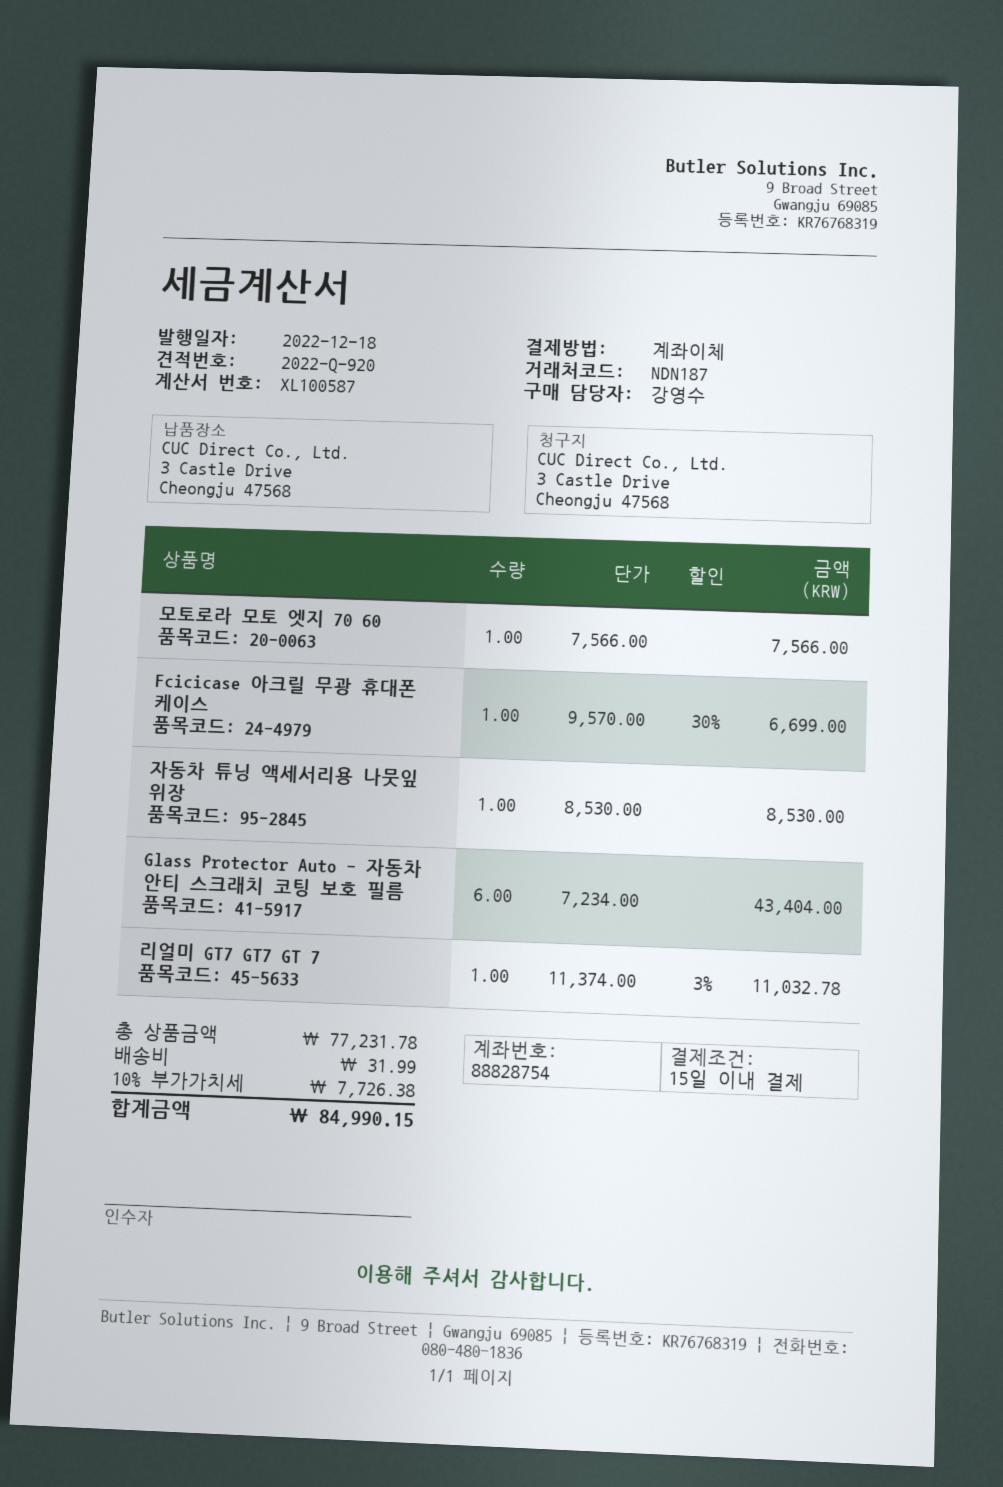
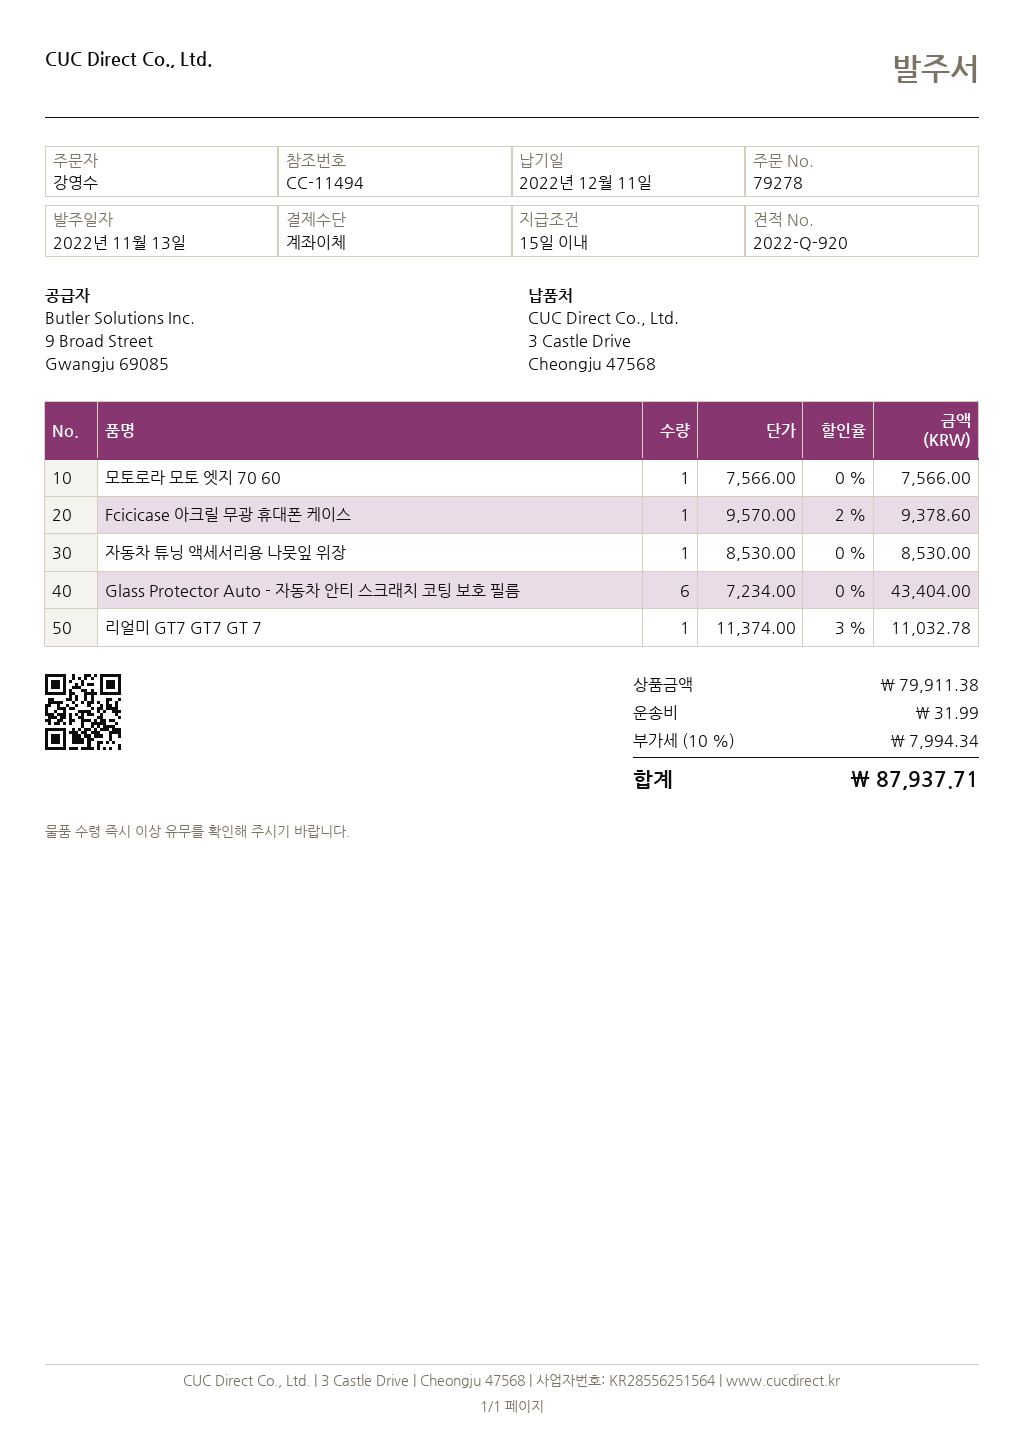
Fcicicase 아크릴 무광 휴대폰 케이스: 1 x 9570.00 - 30% = 6699.00 -> 1 x 9570.00 - 2% = 9378.60
subtotal: 77231.78 -> 79911.38
tax: 10% = 7726.38 -> 10% = 7994.34
total: 84990.15 -> 87937.71

